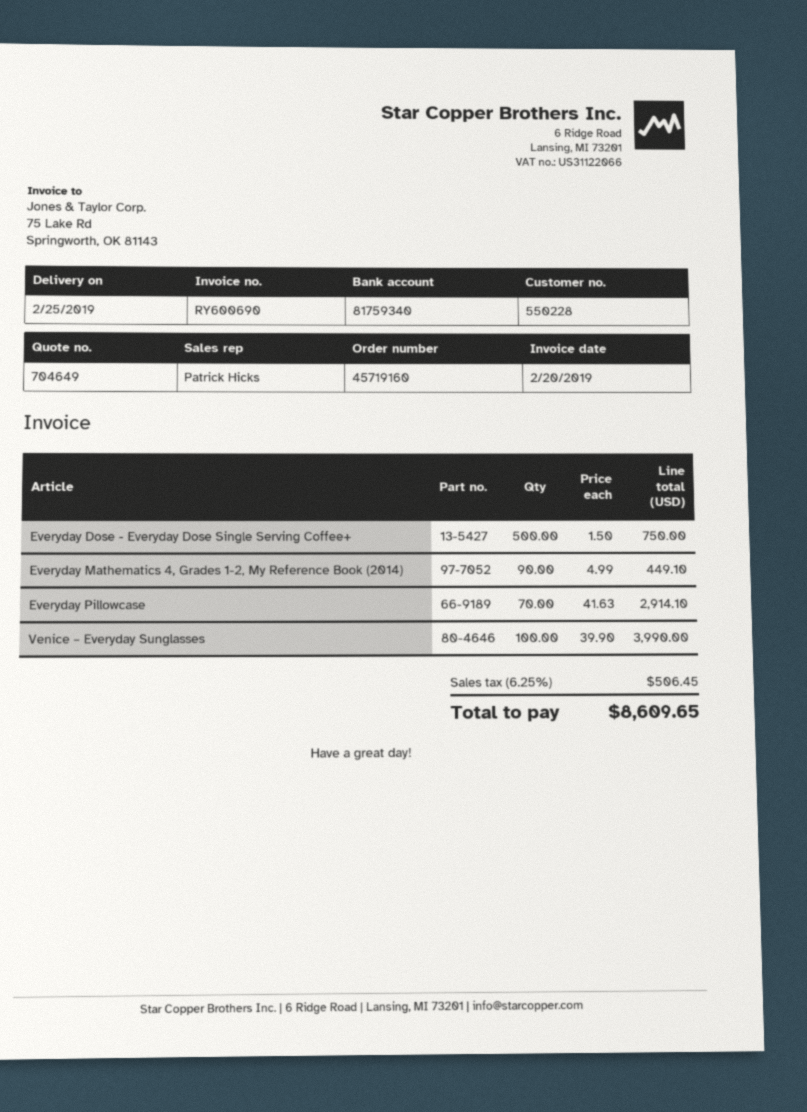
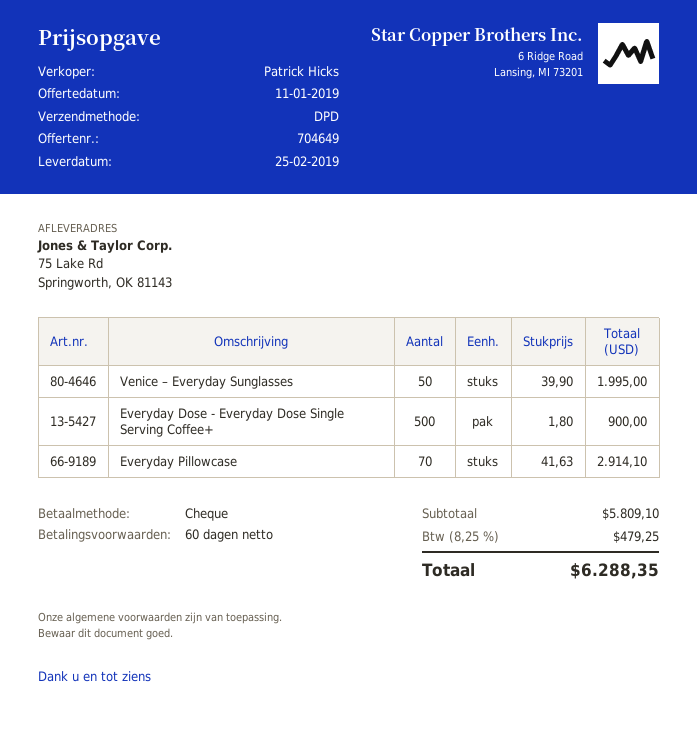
Everyday Dose - Everyday Dose Single Serving Coffee+: 500 x 1.50 = 750.00 -> 500 x 1.80 = 900.00
Everyday Mathematics 4, Grades 1-2, My Reference Book (2014): 90 x 4.99 = 449.10 -> none
Venice – Everyday Sunglasses: 100 x 39.90 = 3990.00 -> 50 x 39.90 = 1995.00
tax: 6.25% = 506.45 -> 8.25% = 479.25
total: 8609.65 -> 6288.35

